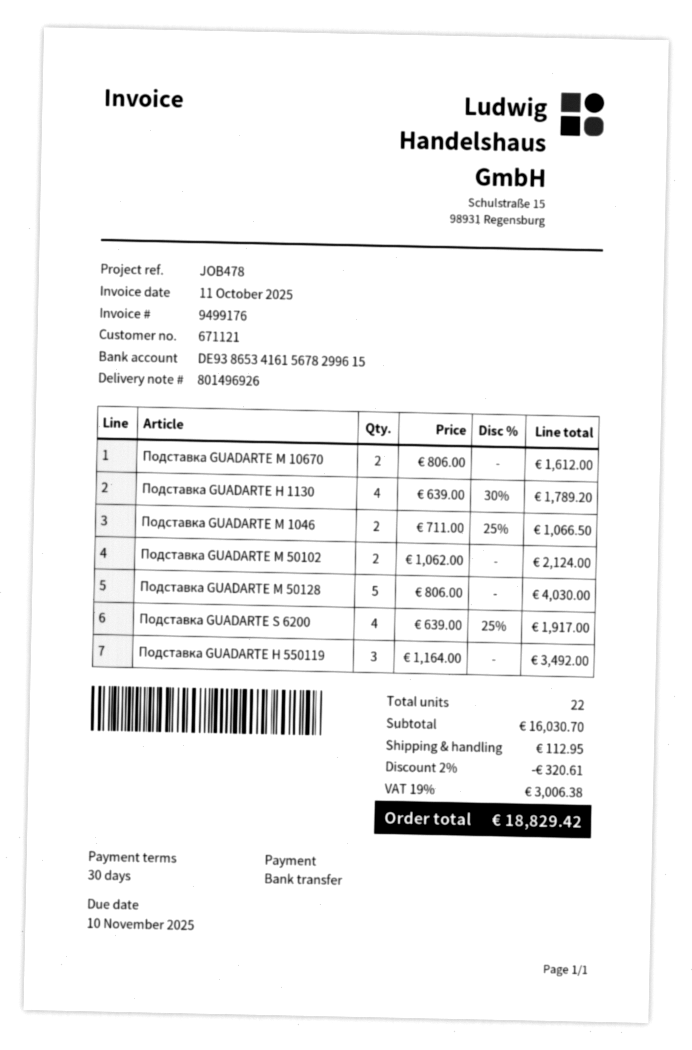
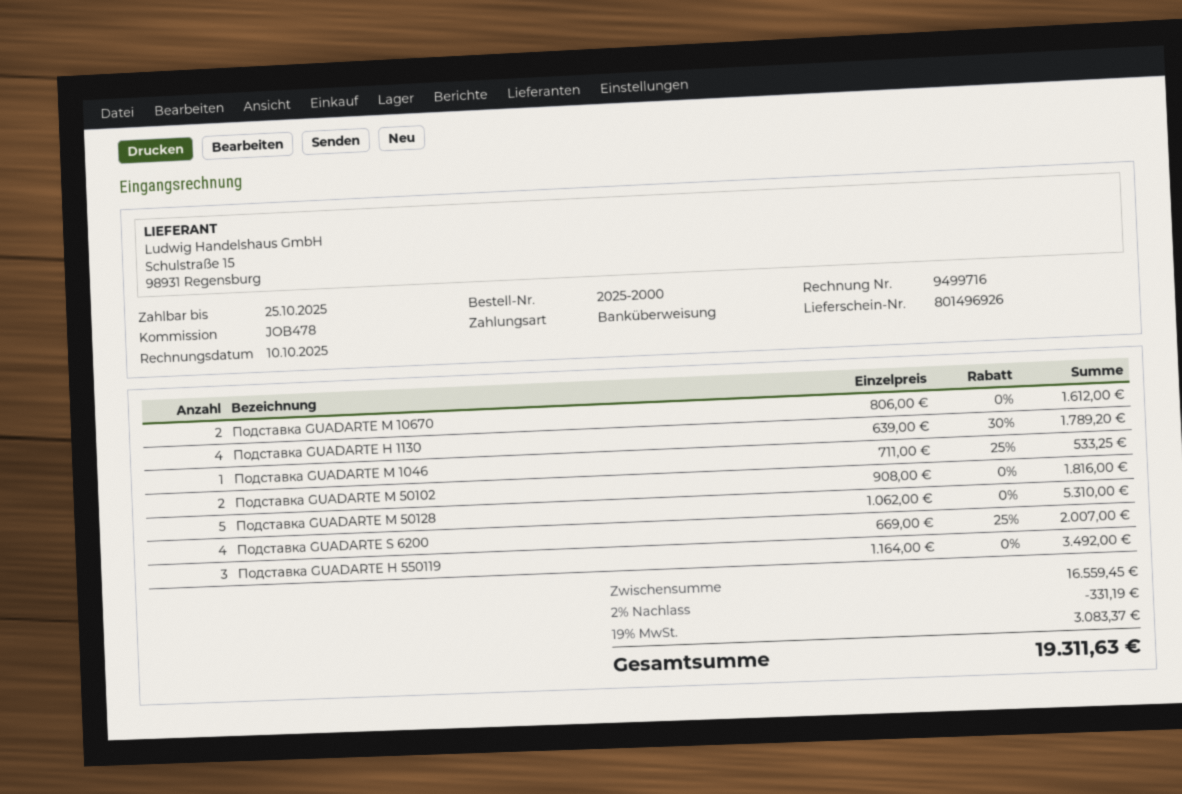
invoice number: 9499176 -> 9499716
invoice date: 2025-10-11 -> 2025-10-10
due date: 2025-11-10 -> 2025-10-25
Подставка GUADARTE M 1046: 2 x 711.00 - 25% = 1066.50 -> 1 x 711.00 - 25% = 533.25
Подставка GUADARTE M 50102: 2 x 1062.00 = 2124.00 -> 2 x 908.00 = 1816.00
Подставка GUADARTE M 50128: 5 x 806.00 = 4030.00 -> 5 x 1062.00 = 5310.00
Подставка GUADARTE S 6200: 4 x 639.00 - 25% = 1917.00 -> 4 x 669.00 - 25% = 2007.00
subtotal: 16030.70 -> 16559.45
discount: 2% = 320.61 -> 2% = 331.19
shipping: 112.95 -> none
tax: 19% = 3006.38 -> 19% = 3083.37
total: 18829.42 -> 19311.63

